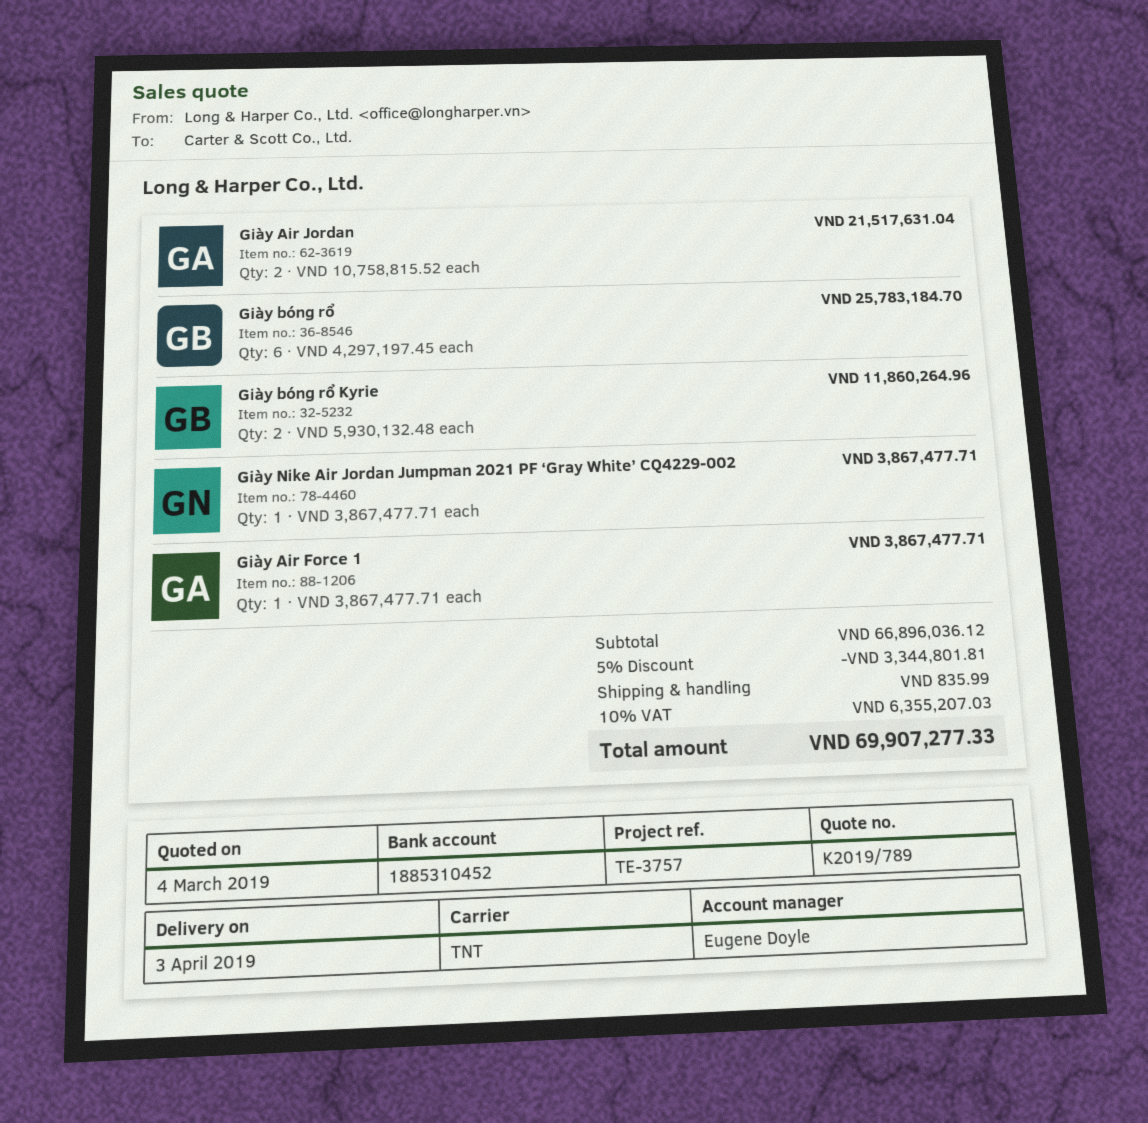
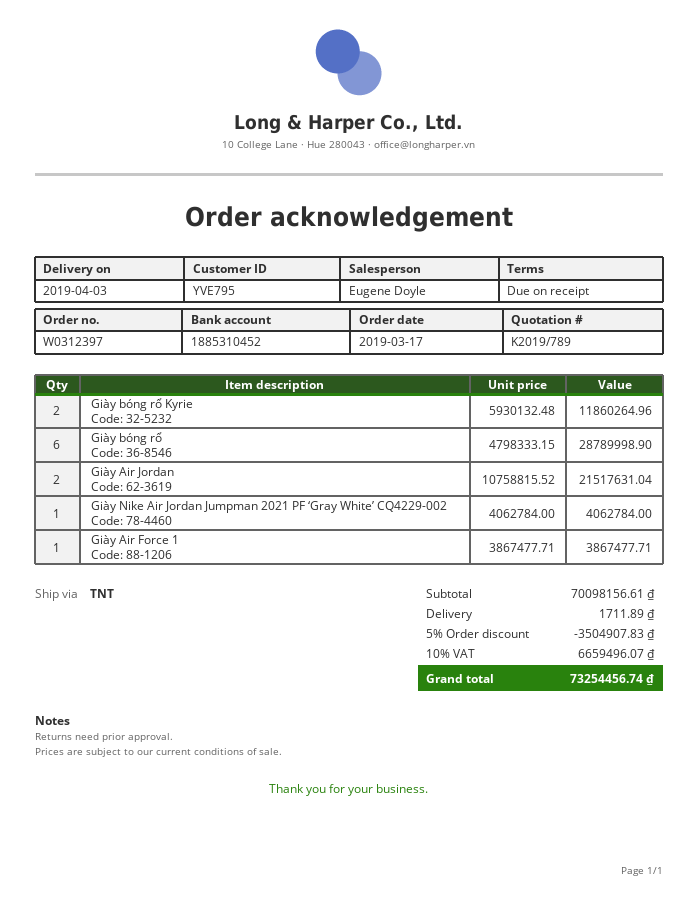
Giày bóng rổ: 6 x 4297197.45 = 25783184.70 -> 6 x 4798333.15 = 28789998.90
Giày Nike Air Jordan Jumpman 2021 PF ‘Gray White’ CQ4229-002: 1 x 3867477.71 = 3867477.71 -> 1 x 4062784.00 = 4062784.00
subtotal: 66896036.12 -> 70098156.61
discount: 5% = 3344801.81 -> 5% = 3504907.83
shipping: 835.99 -> 1711.89
tax: 10% = 6355207.03 -> 10% = 6659496.07
total: 69907277.33 -> 73254456.74

